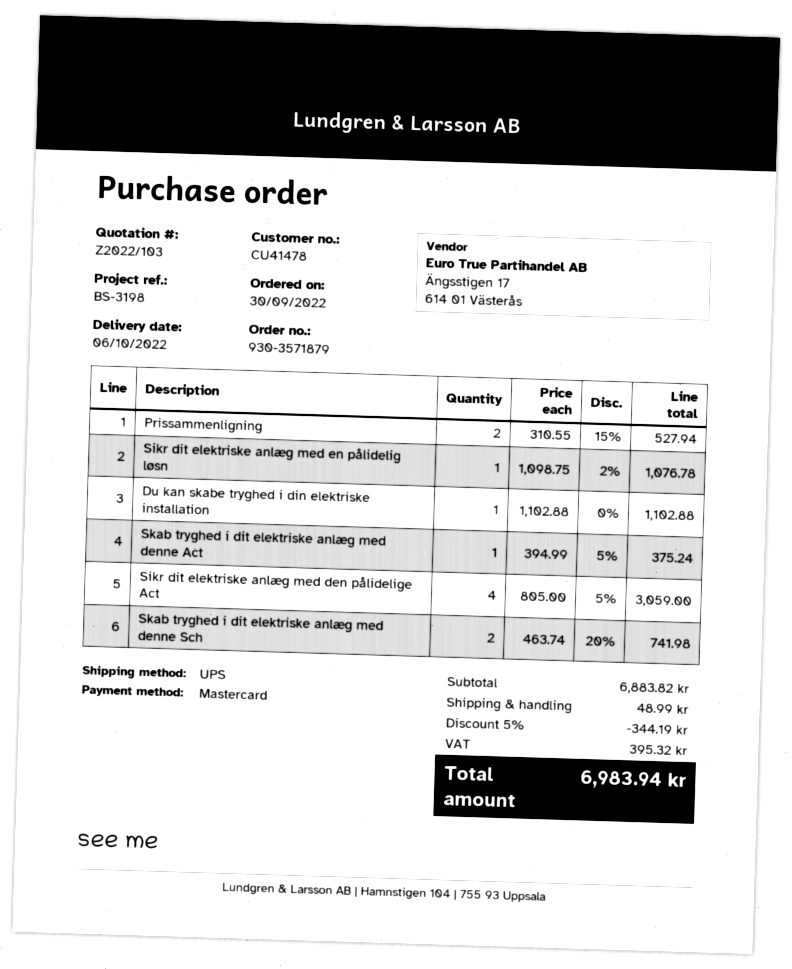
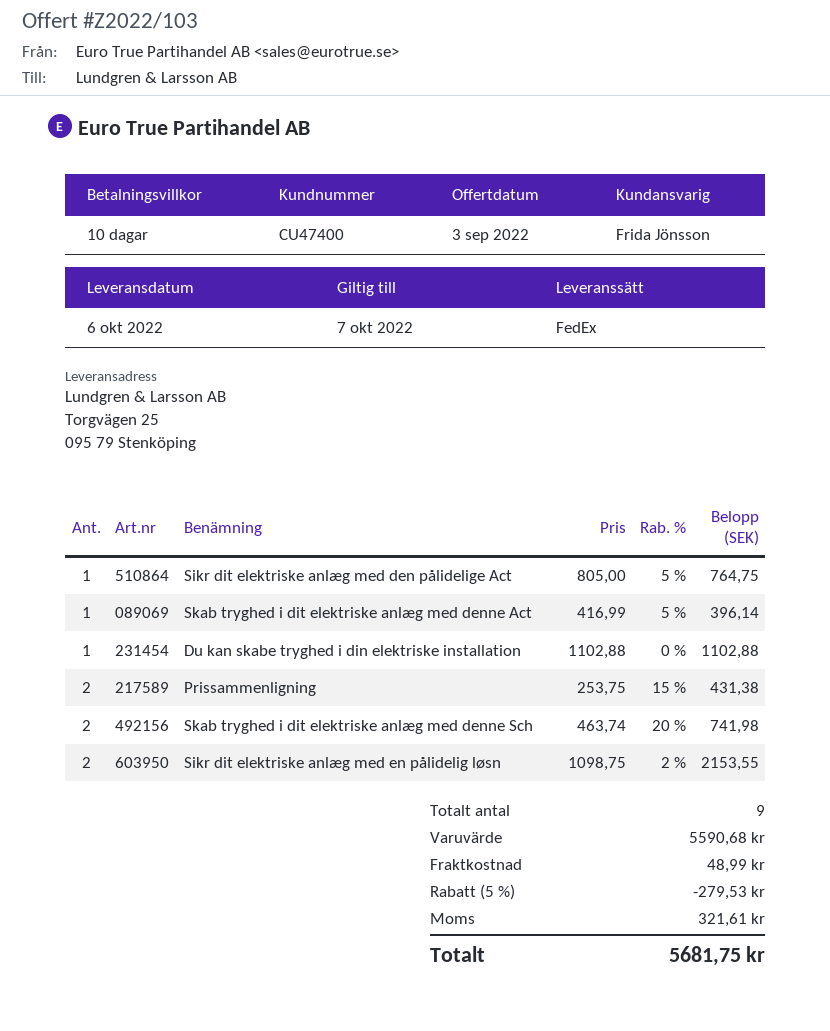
customer number: CU41478 -> CU47400
shipping method: UPS -> FedEx
Prissammenligning: 2 x 310.55 - 15% = 527.94 -> 2 x 253.75 - 15% = 431.38
Sikr dit elektriske anlæg med en pålidelig løsn: 1 x 1098.75 - 2% = 1076.78 -> 2 x 1098.75 - 2% = 2153.55
Skab tryghed i dit elektriske anlæg med denne Act: 1 x 394.99 - 5% = 375.24 -> 1 x 416.99 - 5% = 396.14
Sikr dit elektriske anlæg med den pålidelige Act: 4 x 805.00 - 5% = 3059.00 -> 1 x 805.00 - 5% = 764.75
subtotal: 6883.82 -> 5590.68
discount: 5% = 344.19 -> 5% = 279.53
tax: 395.32 -> 321.61
total: 6983.94 -> 5681.75

